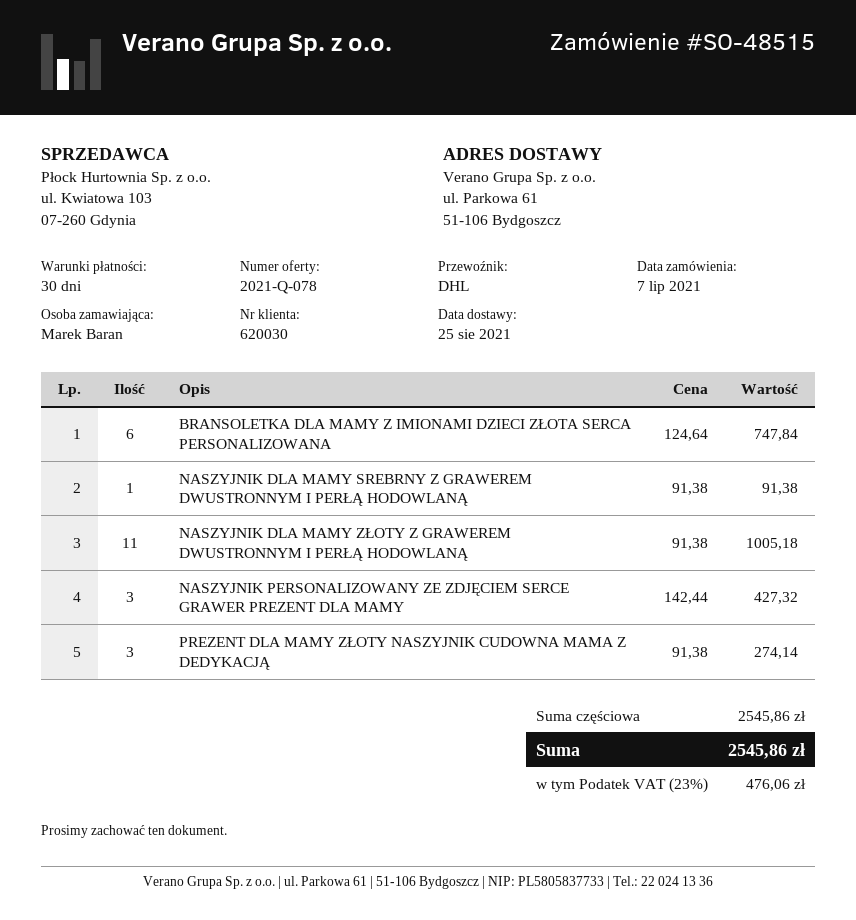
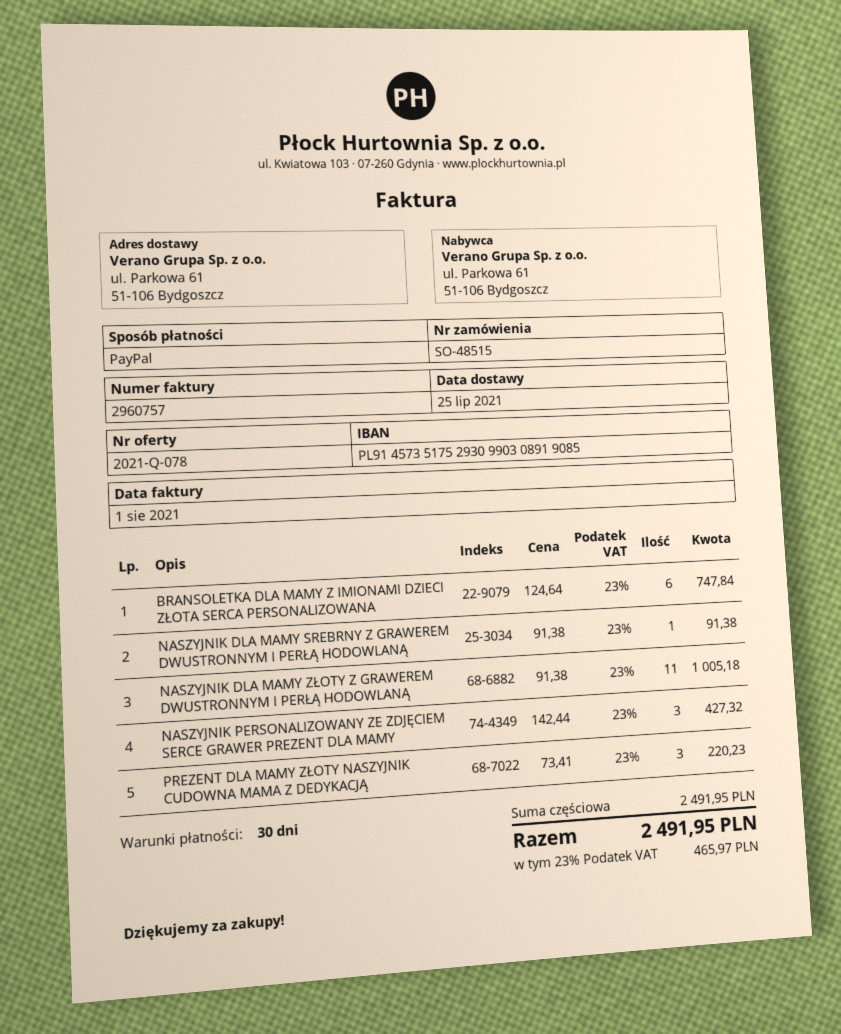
delivery date: 2021-08-25 -> 2021-07-25
PREZENT DLA MAMY ZŁOTY NASZYJNIK CUDOWNA MAMA Z DEDYKACJĄ: 3 x 91.38 = 274.14 -> 3 x 73.41 = 220.23
subtotal: 2545.86 -> 2491.95
tax: 23% = 476.06 -> 23% = 465.97
total: 2545.86 -> 2491.95

